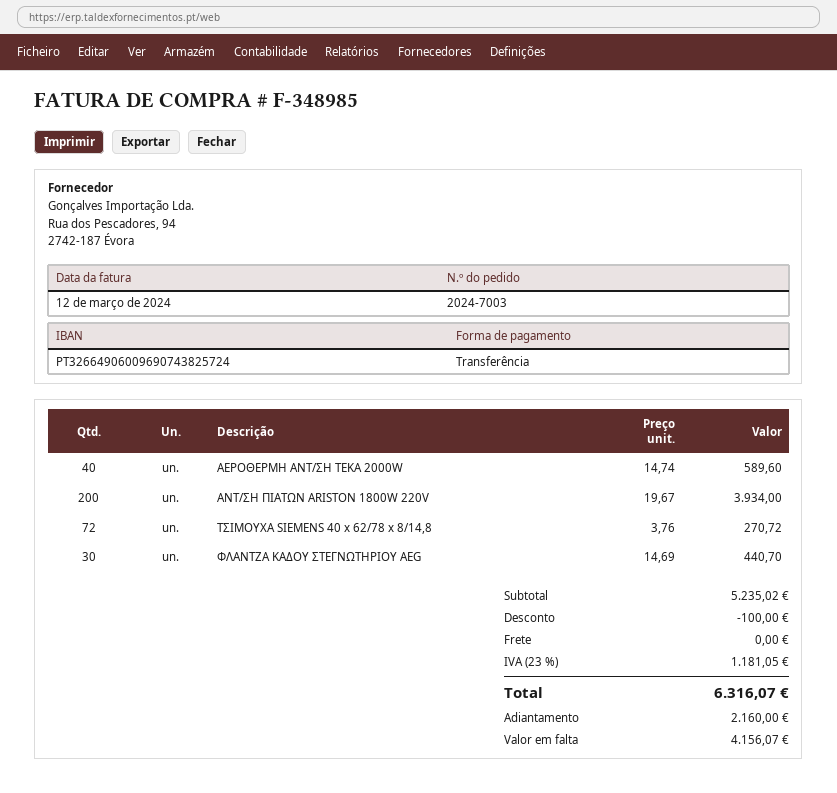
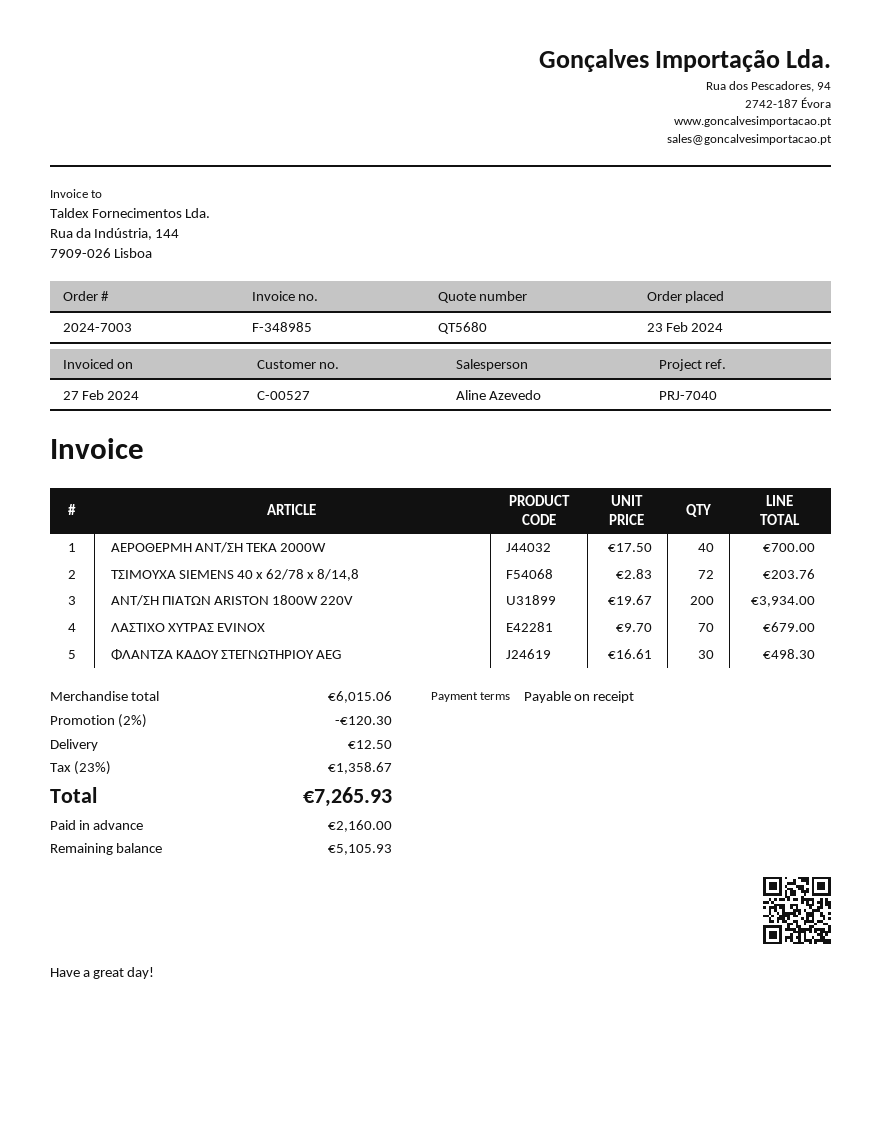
invoice date: 2024-03-12 -> 2024-02-27
ΑΕΡΟΘΕΡΜΗ ΑΝΤ/ΣΗ TEKA 2000W: 40 x 14.74 = 589.60 -> 40 x 17.50 = 700.00
ΤΣΙΜΟΥΧΑ SIEMENS 40 x 62/78 x 8/14,8: 72 x 3.76 = 270.72 -> 72 x 2.83 = 203.76
ΦΛΑΝΤΖΑ ΚΑΔΟΥ ΣΤΕΓΝΩΤΗΡΙΟΥ AEG: 30 x 14.69 = 440.70 -> 30 x 16.61 = 498.30
ΛΑΣΤΙΧΟ ΧΥΤΡΑΣ EVINOX: none -> 70 x 9.70 = 679.00
subtotal: 5235.02 -> 6015.06
discount: 100.00 -> 120.30
shipping: 0.00 -> 12.50
tax: 23% = 1181.05 -> 23% = 1358.67
total: 6316.07 -> 7265.93
balance: 4156.07 -> 5105.93

